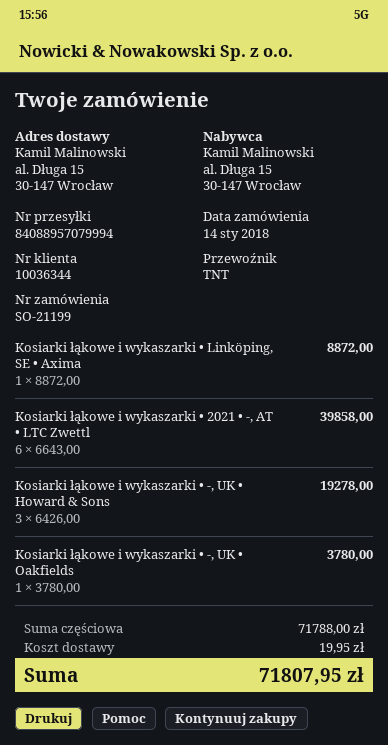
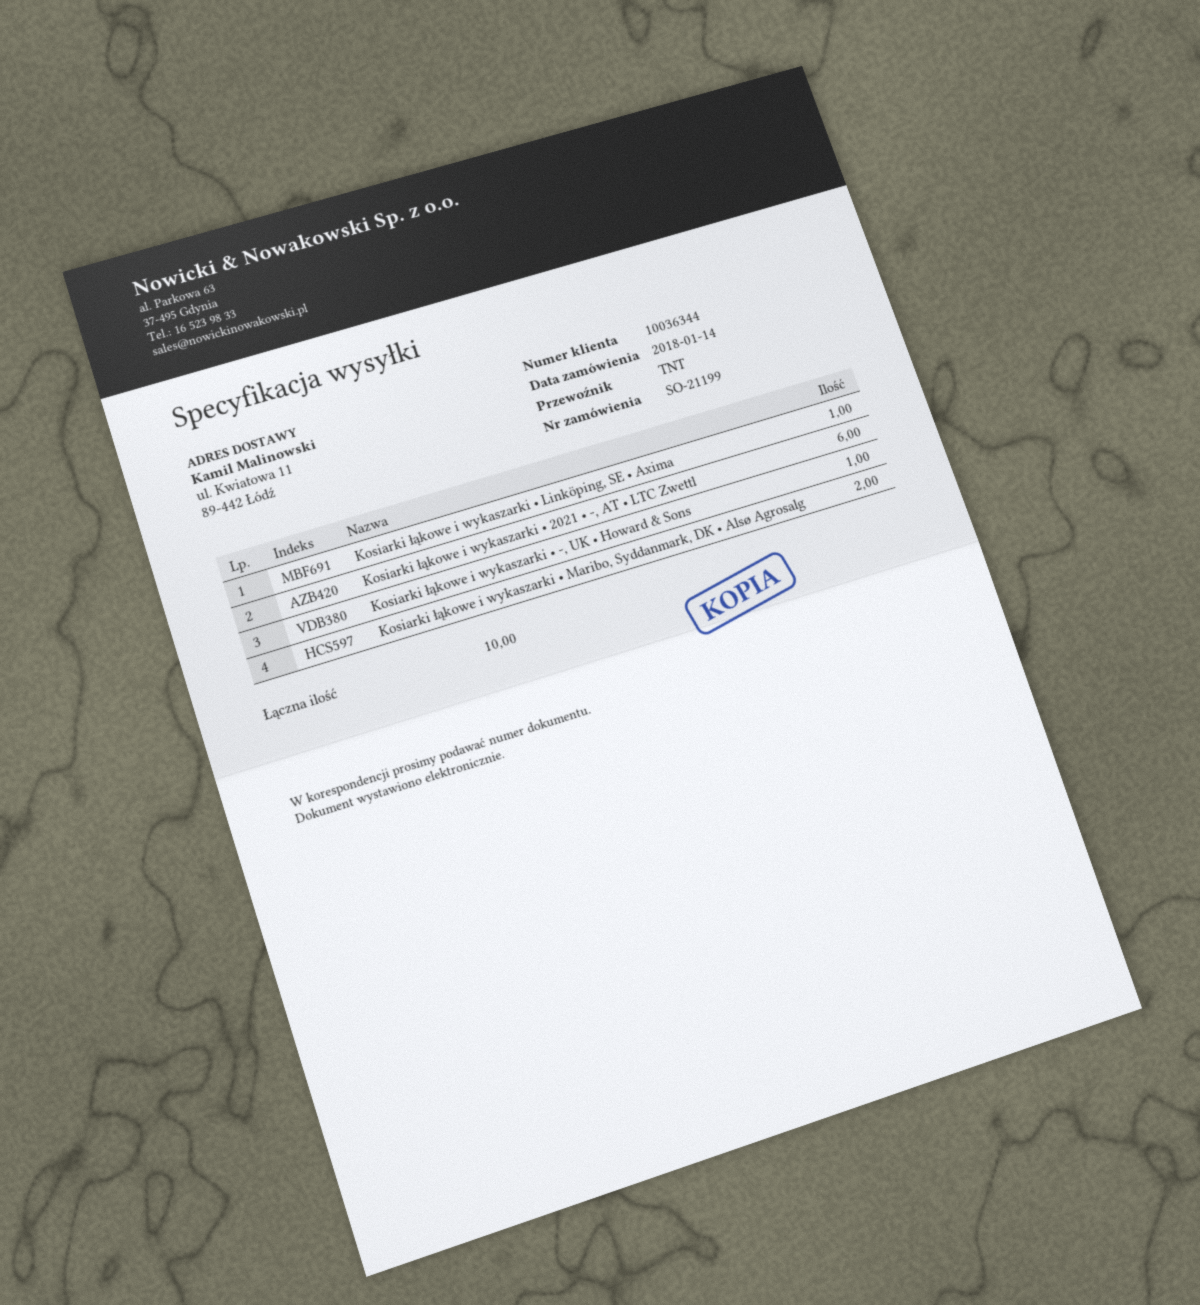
ship to: al. Długa 15, 30-147 Wrocław -> ul. Kwiatowa 11, 89-442 Łódź
Kosiarki łąkowe i wykaszarki • -, UK • Howard & Sons: 3 -> 1
Kosiarki łąkowe i wykaszarki • -, UK • Oakfields: 1 -> none
Kosiarki łąkowe i wykaszarki • Maribo, Syddanmark, DK • Alsø Agrosalg: none -> 2

